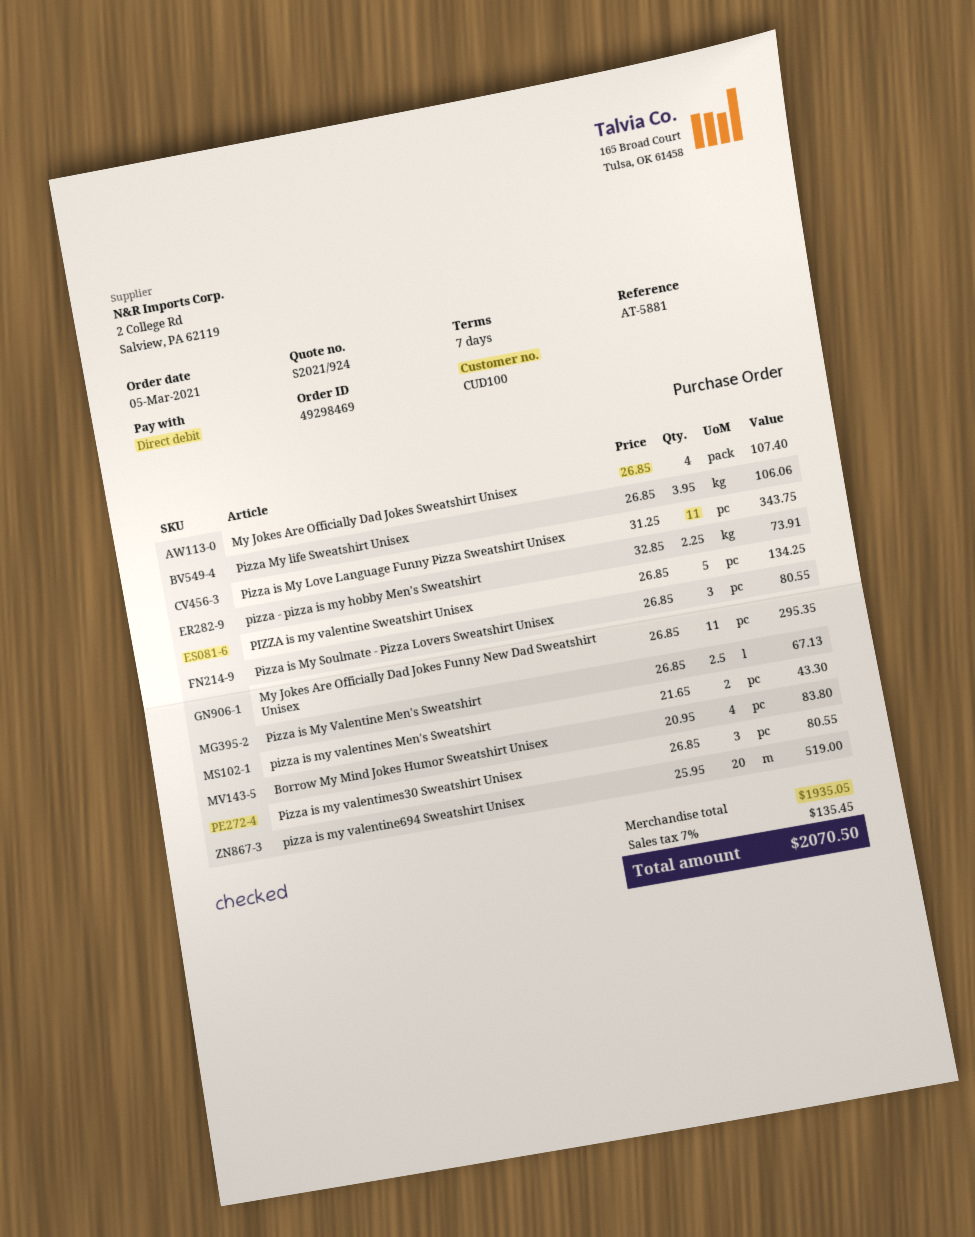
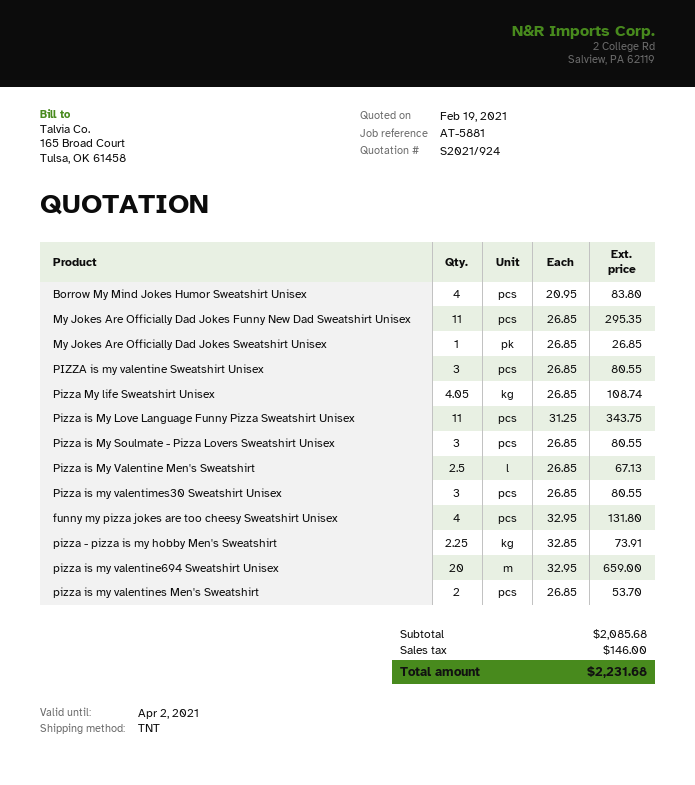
My Jokes Are Officially Dad Jokes Sweatshirt Unisex: 4 x 26.85 = 107.40 -> 1 x 26.85 = 26.85
Pizza My life Sweatshirt Unisex: 3.95 x 26.85 = 106.06 -> 4.05 x 26.85 = 108.74
PIZZA is my valentine Sweatshirt Unisex: 5 x 26.85 = 134.25 -> 3 x 26.85 = 80.55
pizza is my valentines Men's Sweatshirt: 2 x 21.65 = 43.30 -> 2 x 26.85 = 53.70
pizza is my valentine694 Sweatshirt Unisex: 20 x 25.95 = 519.00 -> 20 x 32.95 = 659.00
funny my pizza jokes are too cheesy Sweatshirt Unisex: none -> 4 x 32.95 = 131.80
subtotal: 1935.05 -> 2085.68
tax: 135.45 -> 146.00
total: 2070.50 -> 2231.68

